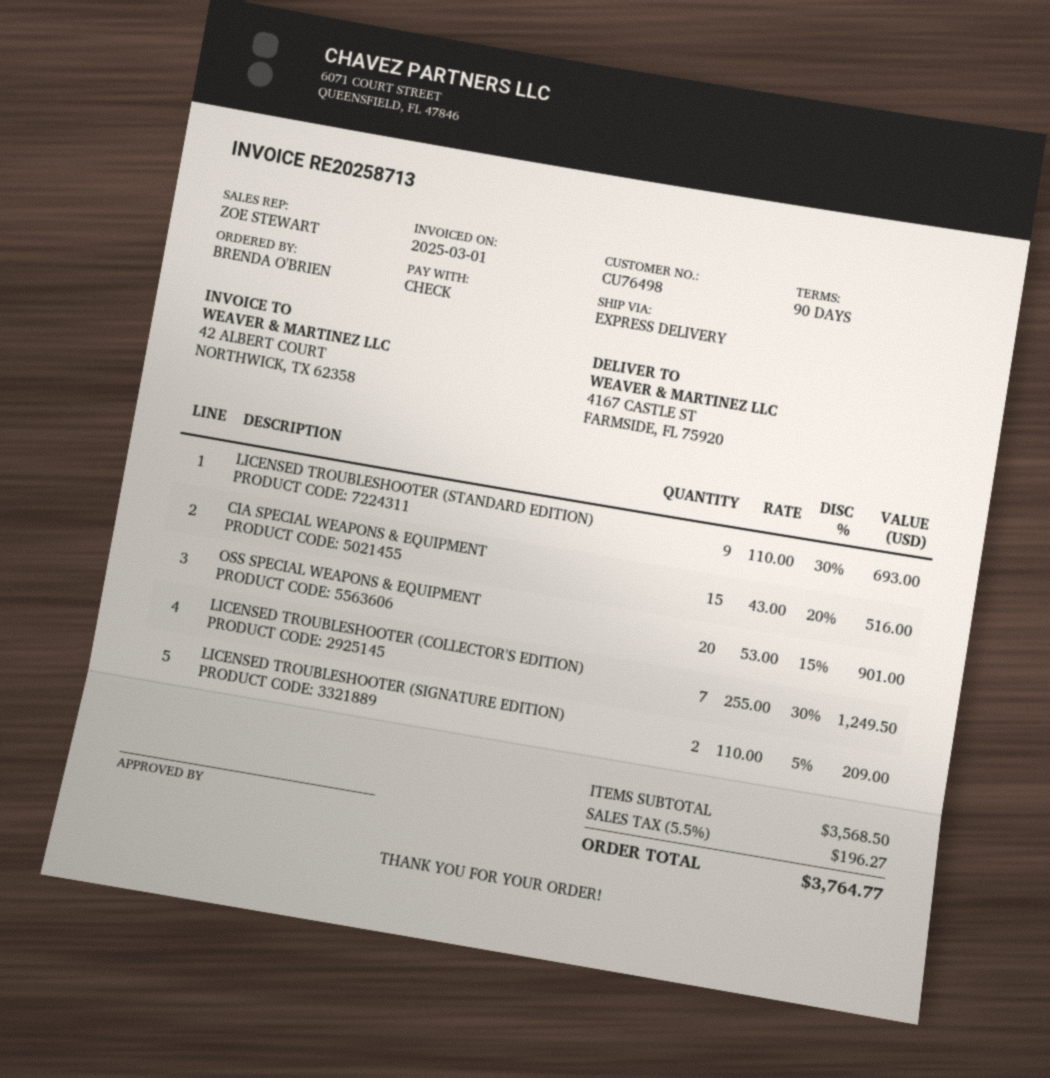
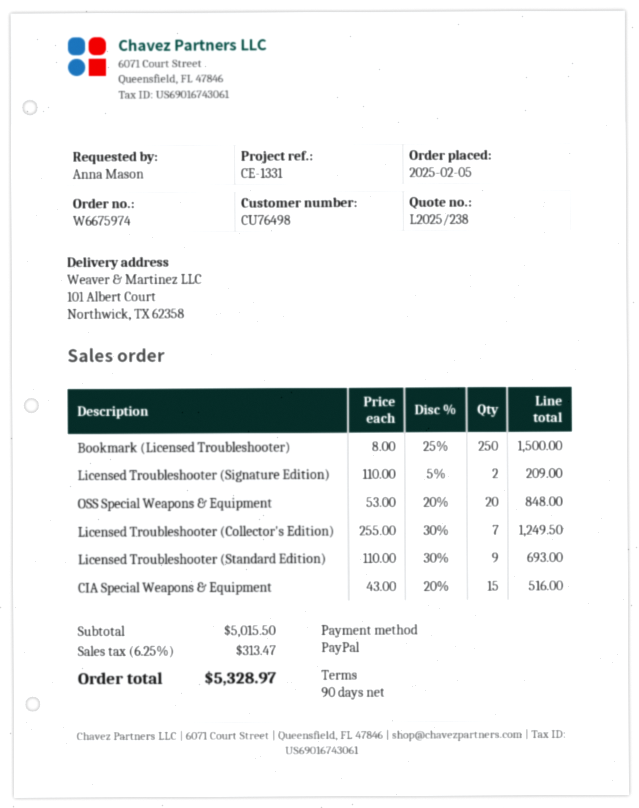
ordered by: BRENDA O'BRIEN -> Anna Mason
payment method: cheque -> PayPal
ship to: 4167 CASTLE ST, FARMSIDE, FL 75920 -> 101 Albert Court, Northwick, TX 62358
OSS SPECIAL WEAPONS & EQUIPMENT: 20 x 53.00 - 15% = 901.00 -> 20 x 53.00 - 20% = 848.00
Bookmark (Licensed Troubleshooter): none -> 250 x 8.00 - 25% = 1500.00
subtotal: 3568.50 -> 5015.50
tax: 5.5% = 196.27 -> 6.25% = 313.47
total: 3764.77 -> 5328.97

